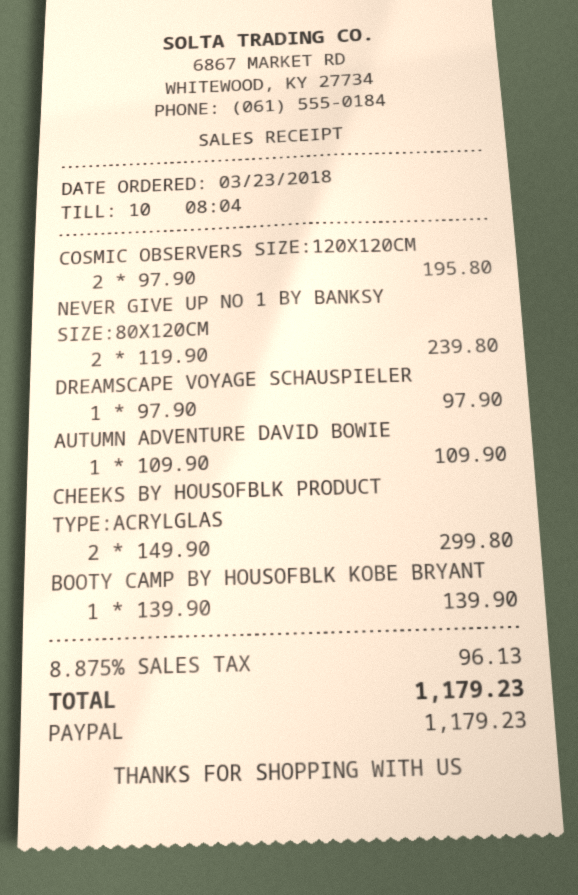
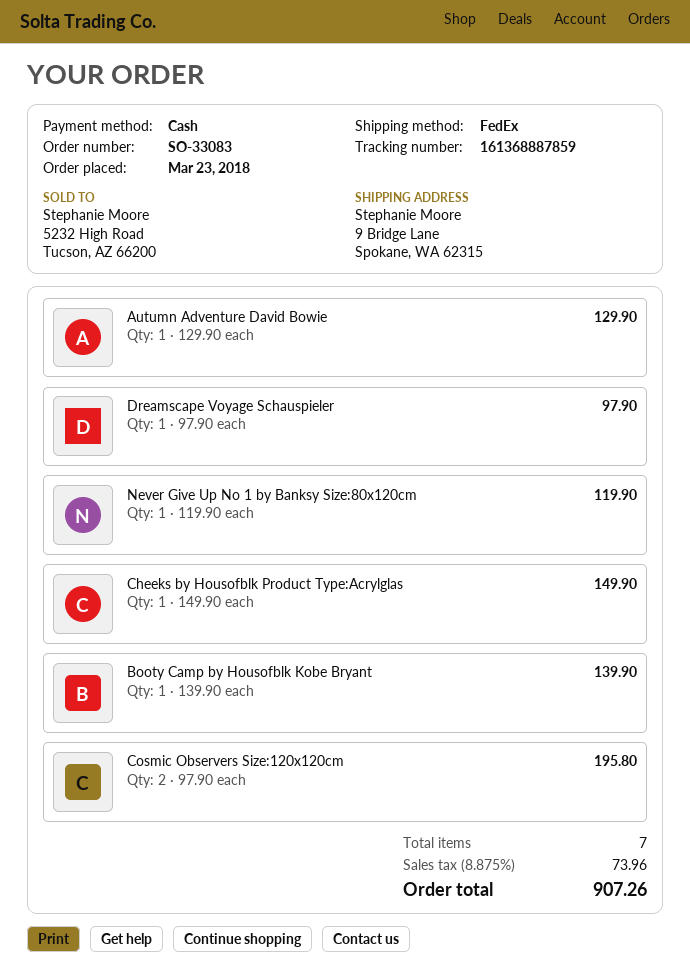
payment method: PayPal -> cash
NEVER GIVE UP NO 1 BY BANKSY SIZE:80X120CM: 2 x 119.90 = 239.80 -> 1 x 119.90 = 119.90
AUTUMN ADVENTURE DAVID BOWIE: 1 x 109.90 = 109.90 -> 1 x 129.90 = 129.90
CHEEKS BY HOUSOFBLK PRODUCT TYPE:ACRYLGLAS: 2 x 149.90 = 299.80 -> 1 x 149.90 = 149.90
tax: 8.875% = 96.13 -> 8.875% = 73.96
total: 1179.23 -> 907.26

